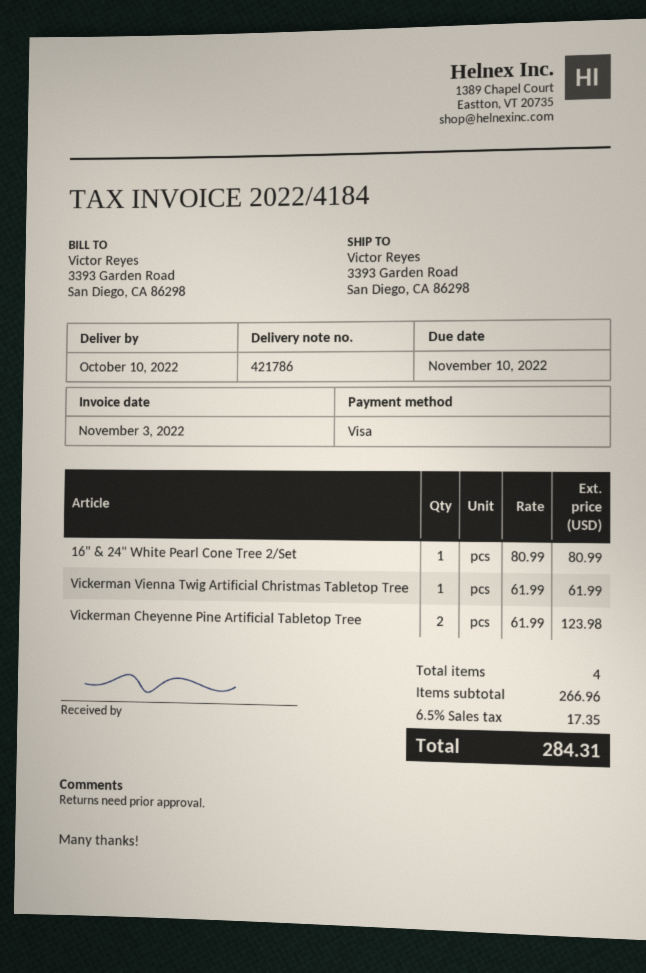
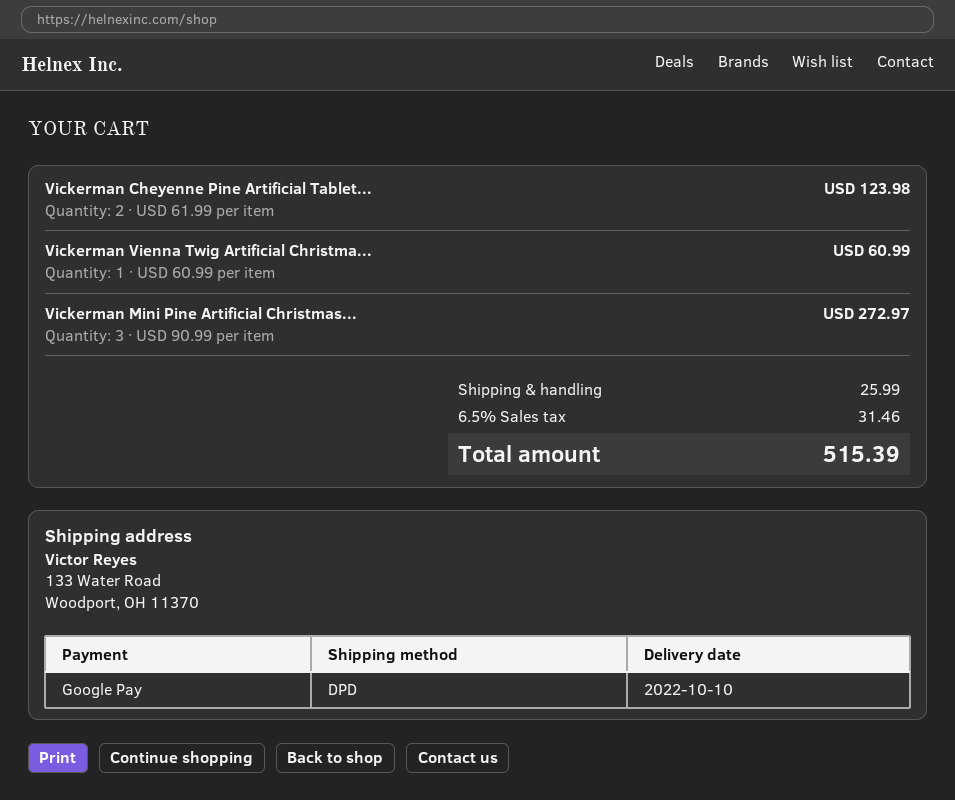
payment method: Visa -> Google Pay
ship to: 3393 Garden Road, San Diego, CA 86298 -> 133 Water Road, Woodport, OH 11370
16" & 24" White Pearl Cone Tree 2/Set: 1 x 80.99 = 80.99 -> none
Vickerman Vienna Twig Artificial Christmas Tabletop Tree: 1 x 61.99 = 61.99 -> 1 x 60.99 = 60.99
Vickerman Mini Pine Artificial Christmas...: none -> 3 x 90.99 = 272.97
shipping: none -> 25.99
tax: 6.5% = 17.35 -> 6.5% = 31.46
total: 284.31 -> 515.39

